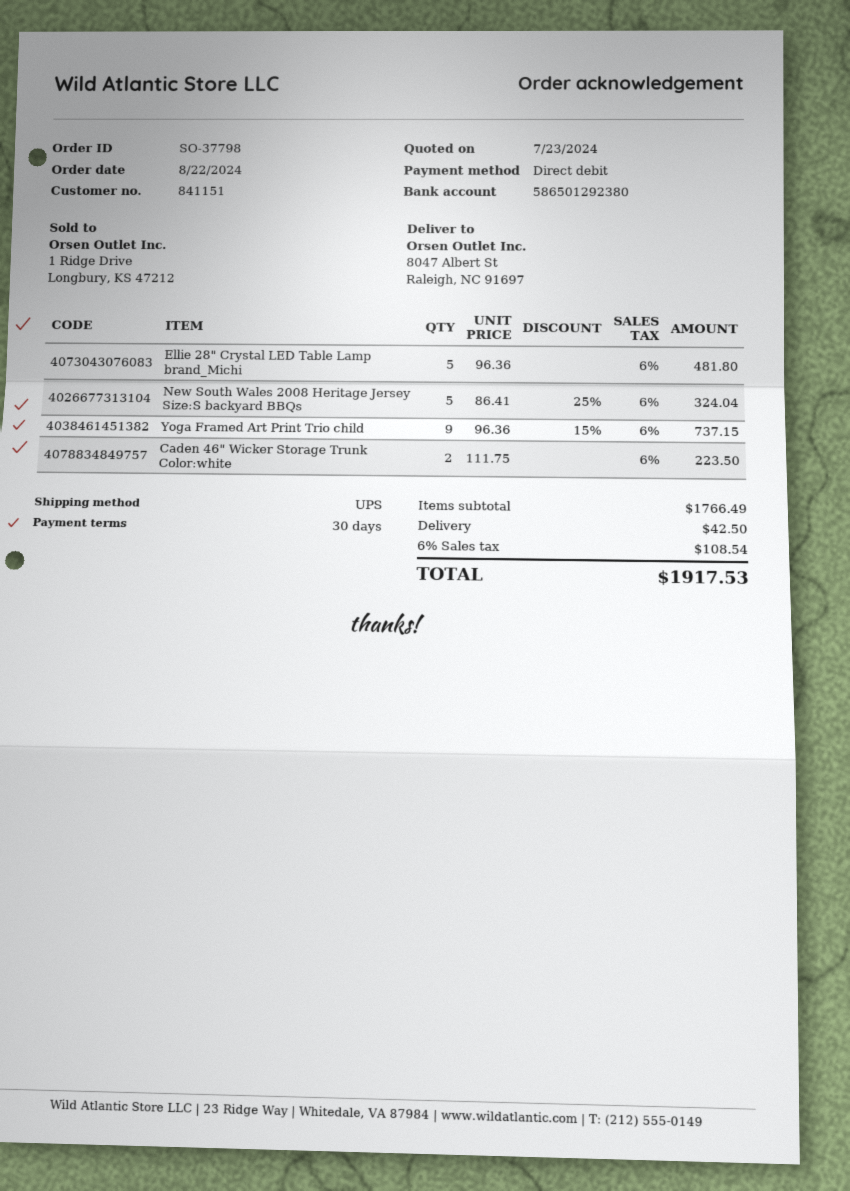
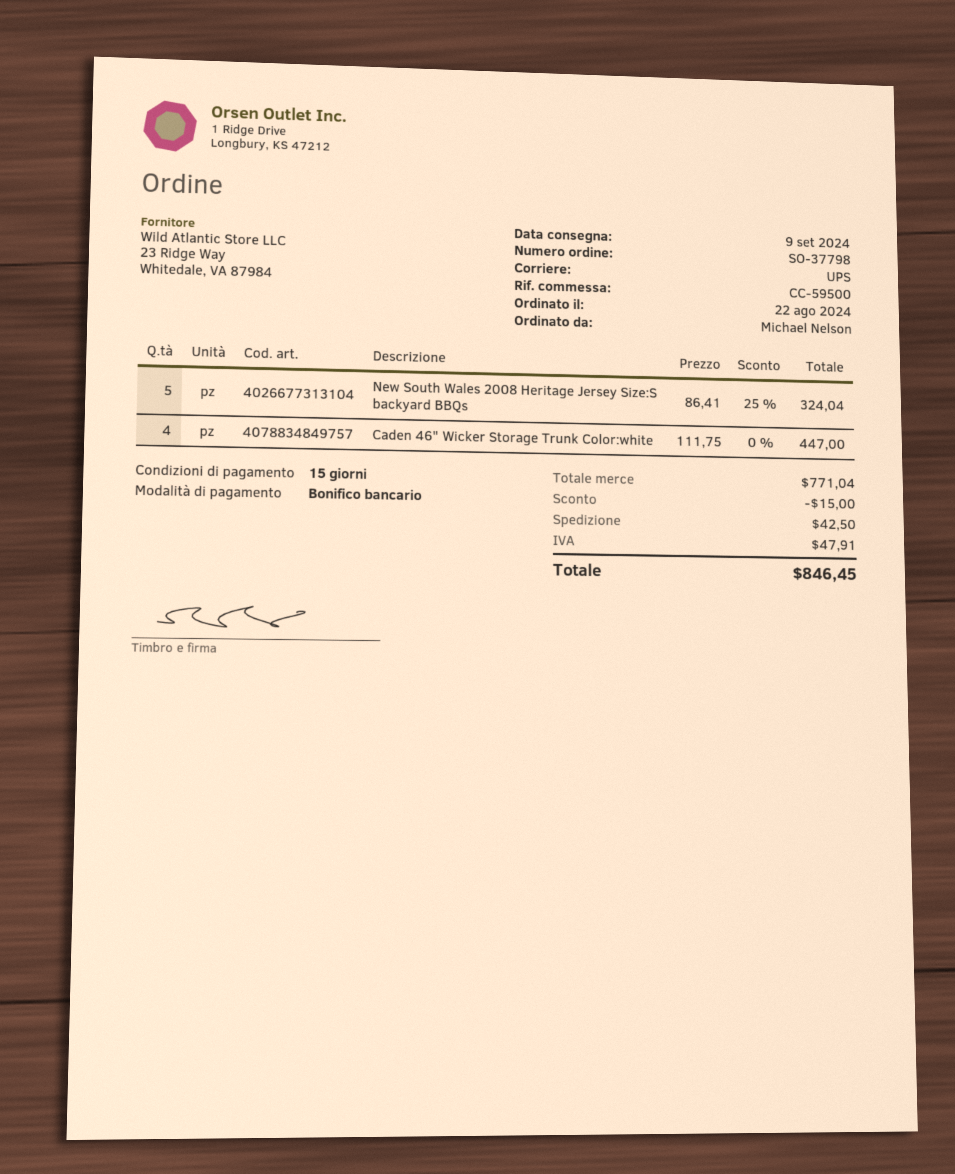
payment terms: 30 days -> 15 days
payment method: direct debit -> bank transfer
Ellie 28" Crystal LED Table Lamp brand_Michi: 5 x 96.36 = 481.80 -> none
Yoga Framed Art Print Trio child: 9 x 96.36 - 15% = 737.15 -> none
Caden 46" Wicker Storage Trunk Color:white: 2 x 111.75 = 223.50 -> 4 x 111.75 = 447.00
subtotal: 1766.49 -> 771.04
discount: none -> 15.00
tax: 108.54 -> 47.91
total: 1917.53 -> 846.45

